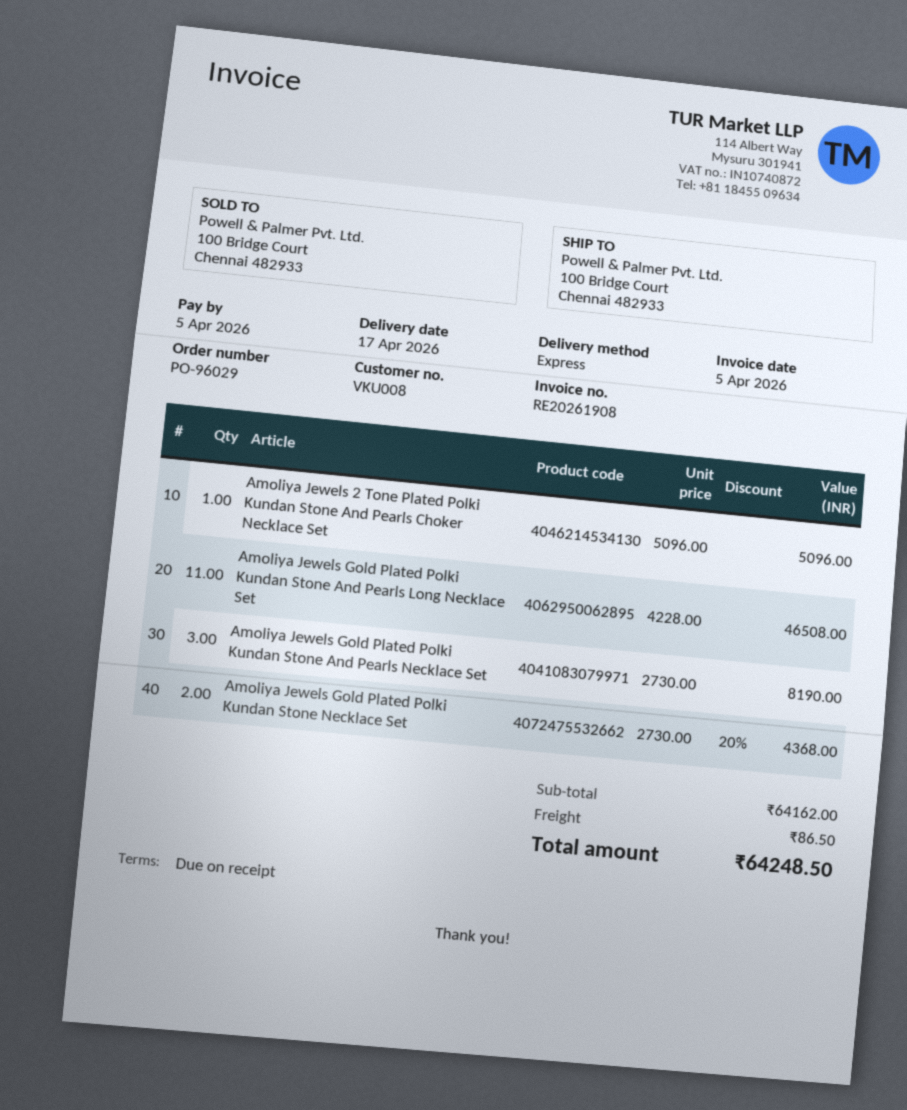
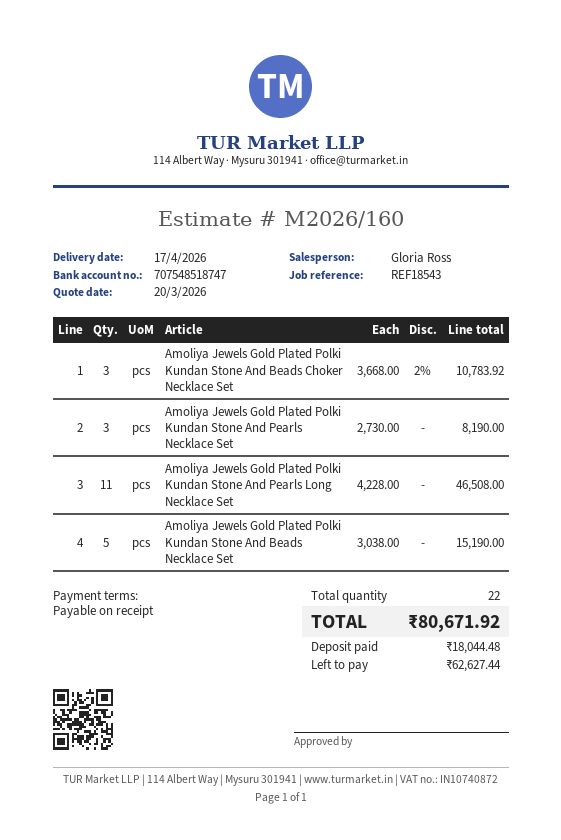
Amoliya Jewels 2 Tone Plated Polki Kundan Stone And Pearls Choker Necklace Set: 1 x 5096.00 = 5096.00 -> none
Amoliya Jewels Gold Plated Polki Kundan Stone Necklace Set: 2 x 2730.00 - 20% = 4368.00 -> none
Amoliya Jewels Gold Plated Polki Kundan Stone And Beads Choker Necklace Set: none -> 3 x 3668.00 - 2% = 10783.92
Amoliya Jewels Gold Plated Polki Kundan Stone And Beads Necklace Set: none -> 5 x 3038.00 = 15190.00
shipping: 86.50 -> none
total: 64248.50 -> 80671.92

